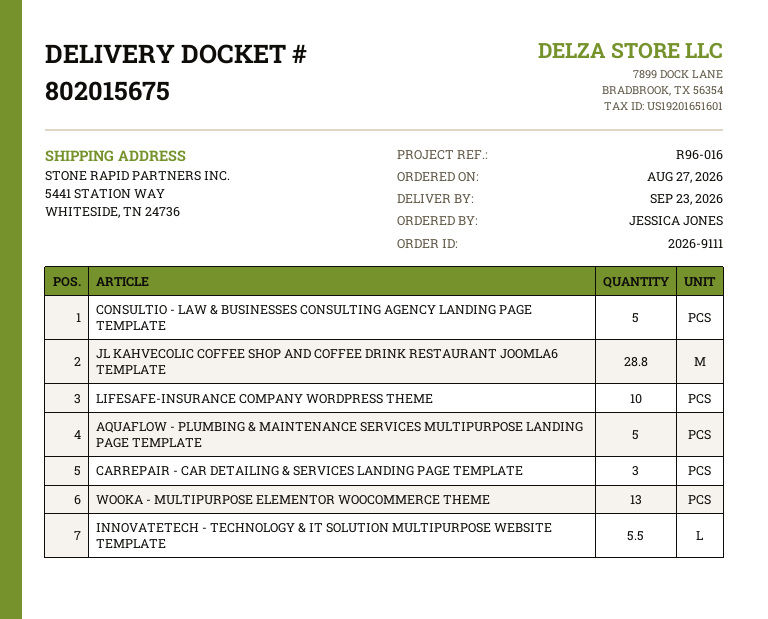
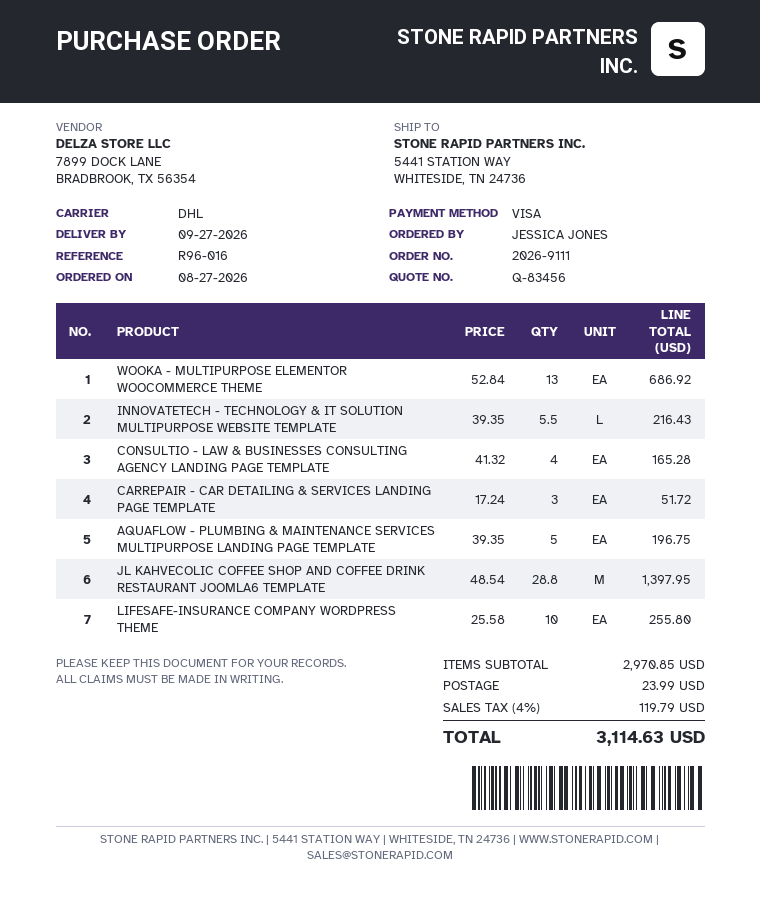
delivery date: 2026-09-23 -> 2026-09-27
CONSULTIO - LAW & BUSINESSES CONSULTING AGENCY LANDING PAGE TEMPLATE: 5 -> 4

